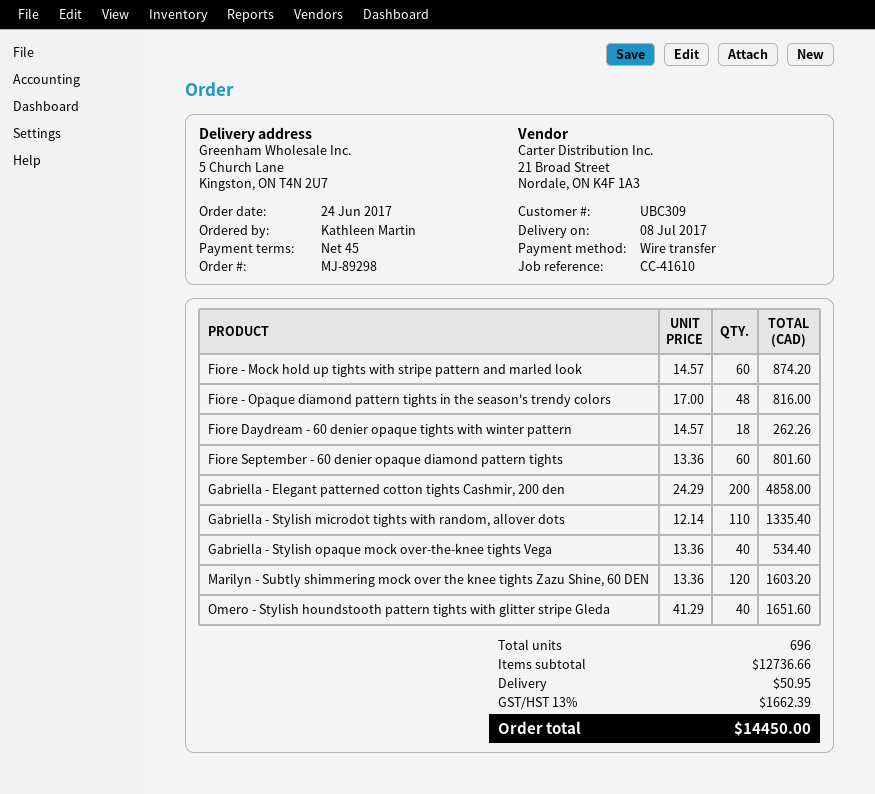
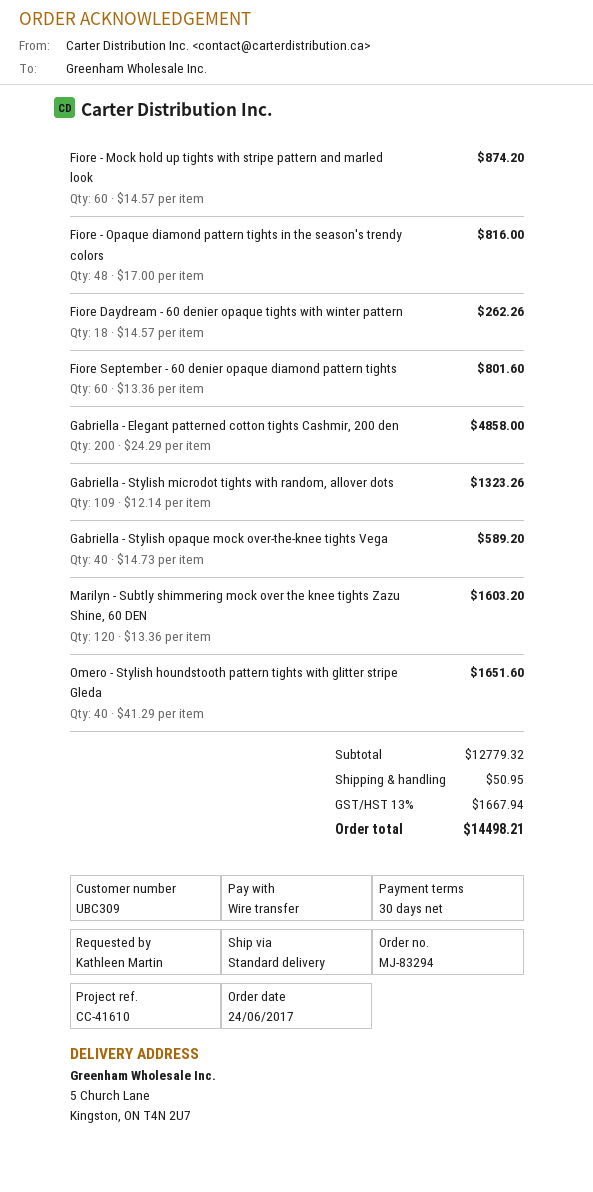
order number: MJ-89298 -> MJ-83294
payment terms: 45 days -> 30 days
Gabriella - Stylish microdot tights with random, allover dots: 110 x 12.14 = 1335.40 -> 109 x 12.14 = 1323.26
Gabriella - Stylish opaque mock over-the-knee tights Vega: 40 x 13.36 = 534.40 -> 40 x 14.73 = 589.20
subtotal: 12736.66 -> 12779.32
tax: 13% = 1662.39 -> 13% = 1667.94
total: 14450.00 -> 14498.21

